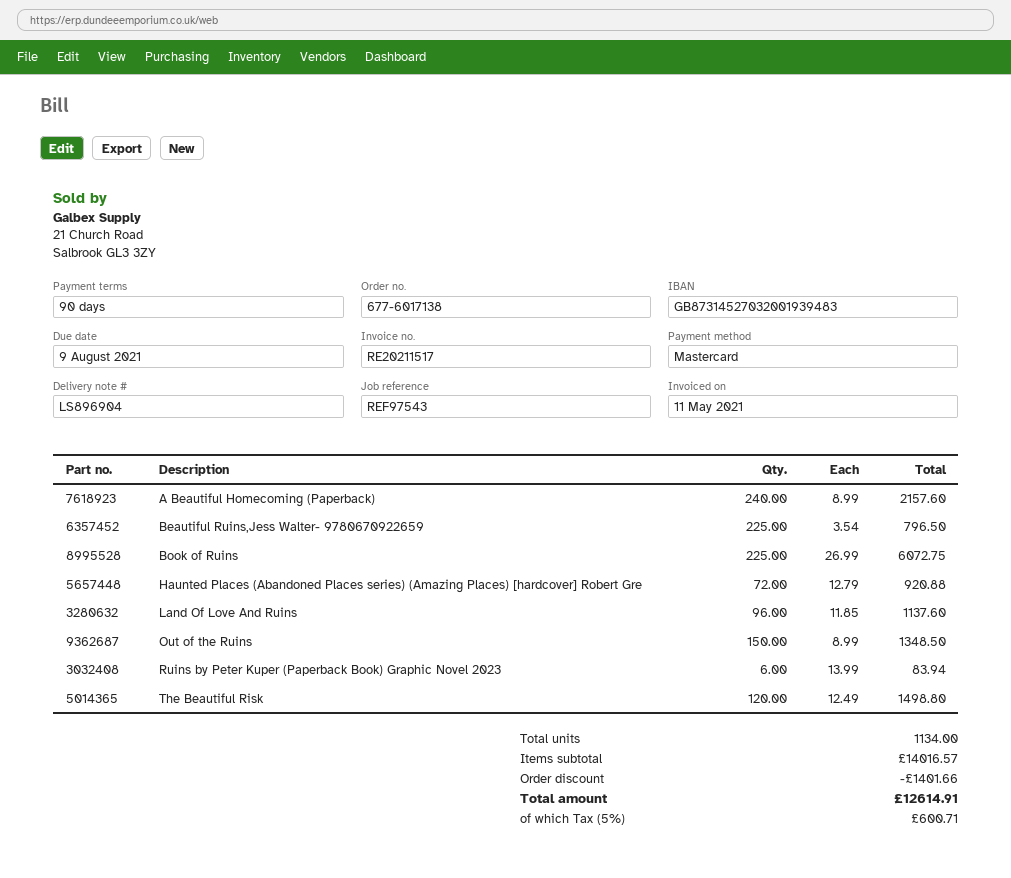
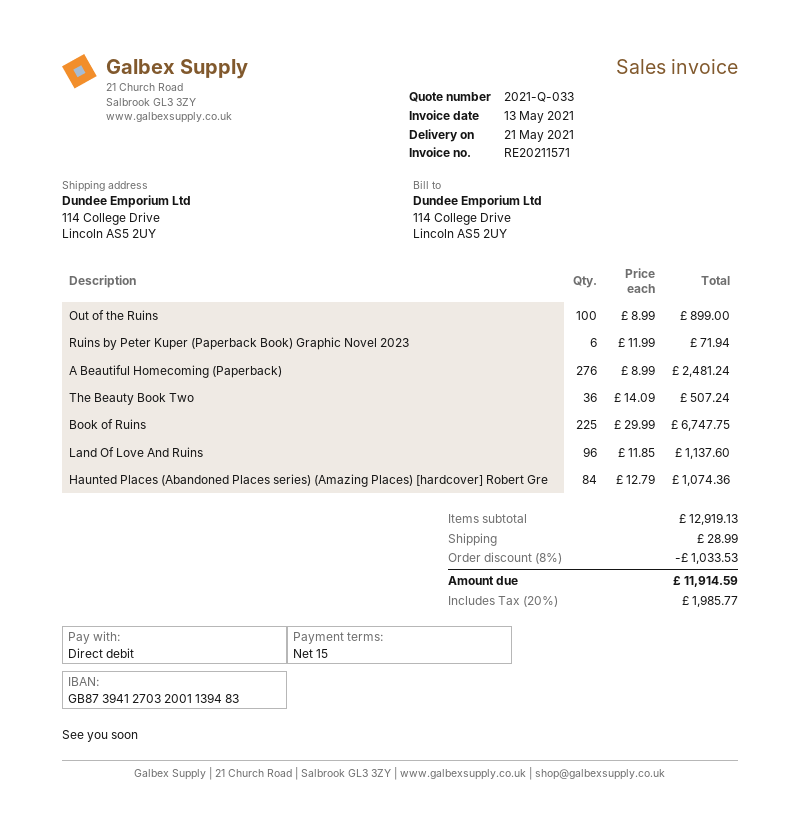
invoice number: RE20211517 -> RE20211571
invoice date: 2021-05-11 -> 2021-05-13
payment terms: 90 days -> 15 days
payment method: Mastercard -> direct debit
bank account: GB87314527032001939483 -> GB87394127032001139483
A Beautiful Homecoming (Paperback): 240 x 8.99 = 2157.60 -> 276 x 8.99 = 2481.24
Beautiful Ruins,Jess Walter- 9780670922659: 225 x 3.54 = 796.50 -> none
Book of Ruins: 225 x 26.99 = 6072.75 -> 225 x 29.99 = 6747.75
Haunted Places (Abandoned Places series) (Amazing Places) [hardcover] Robert Gre: 72 x 12.79 = 920.88 -> 84 x 12.79 = 1074.36
Out of the Ruins: 150 x 8.99 = 1348.50 -> 100 x 8.99 = 899.00
Ruins by Peter Kuper (Paperback Book) Graphic Novel 2023: 6 x 13.99 = 83.94 -> 6 x 11.99 = 71.94
The Beautiful Risk: 120 x 12.49 = 1498.80 -> none
The Beauty Book Two: none -> 36 x 14.09 = 507.24
subtotal: 14016.57 -> 12919.13
discount: 1401.66 -> 1033.53
shipping: none -> 28.99
tax: 5% = 600.71 -> 20% = 1985.77
total: 12614.91 -> 11914.59

